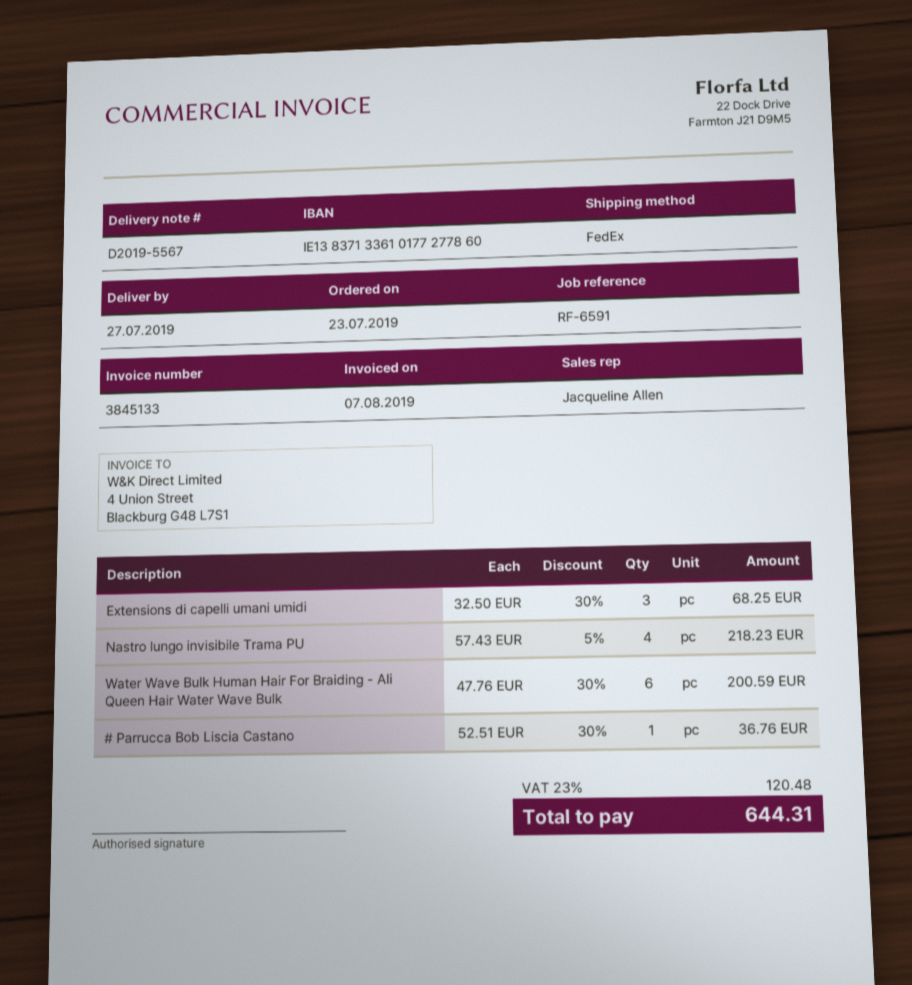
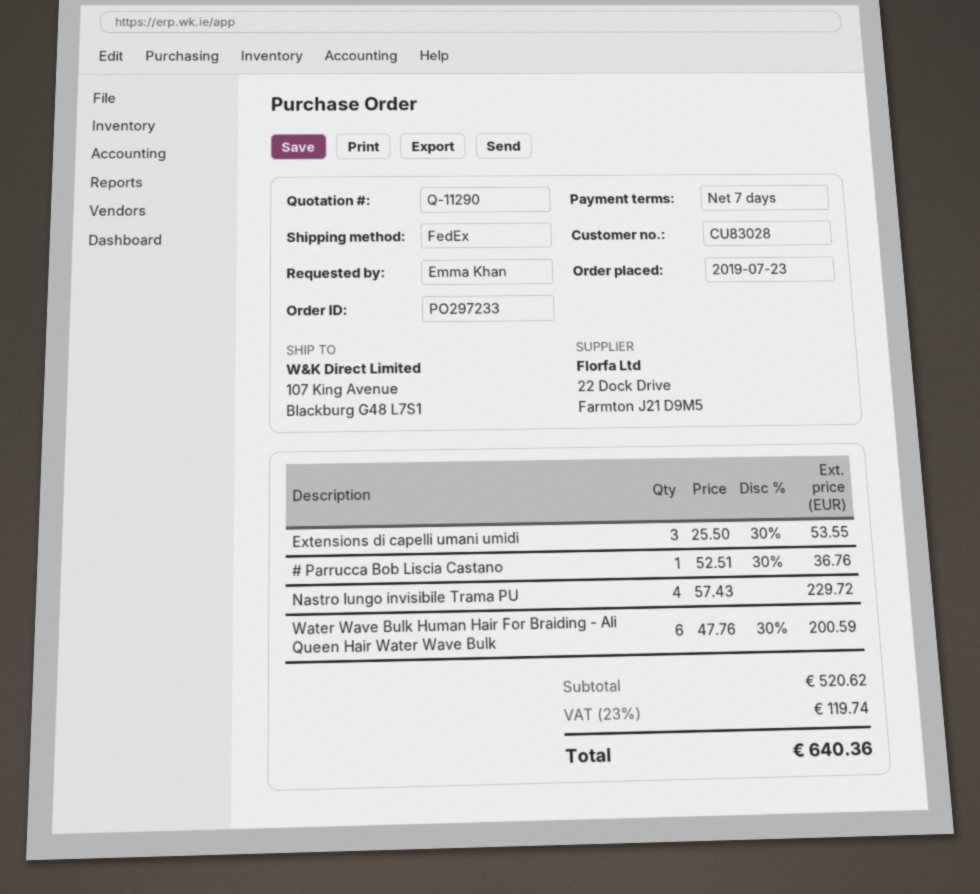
Extensions di capelli umani umidi: 3 x 32.50 - 30% = 68.25 -> 3 x 25.50 - 30% = 53.55
Nastro lungo invisibile Trama PU: 4 x 57.43 - 5% = 218.23 -> 4 x 57.43 = 229.72
tax: 23% = 120.48 -> 23% = 119.74
total: 644.31 -> 640.36

